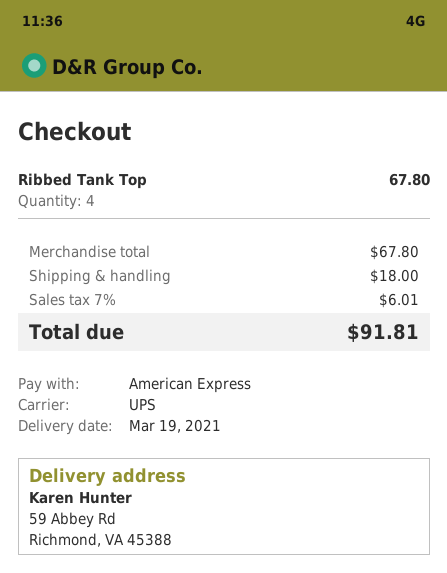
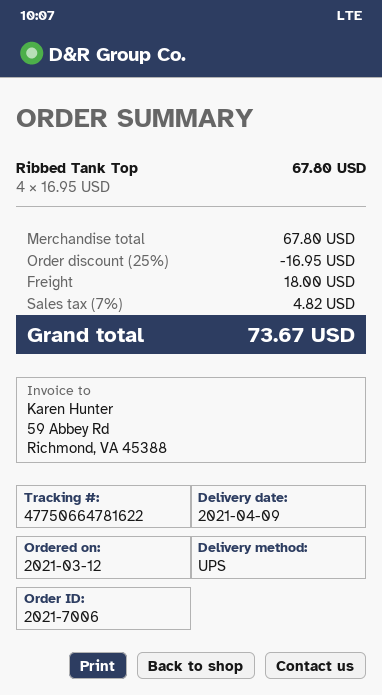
delivery date: 2021-03-19 -> 2021-04-09
discount: none -> 25% = 16.95
tax: 7% = 6.01 -> 7% = 4.82
total: 91.81 -> 73.67

